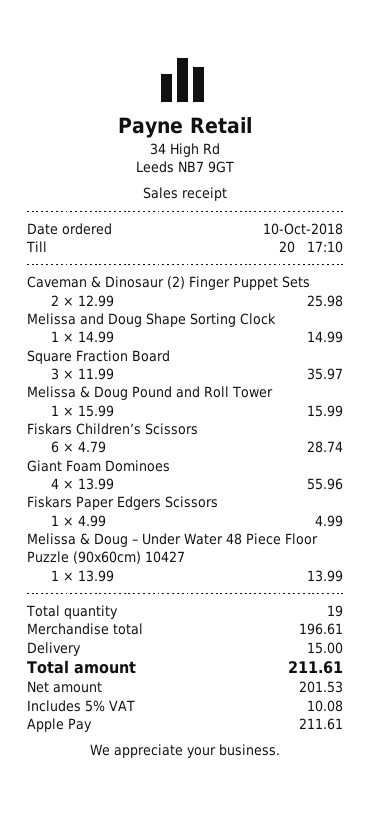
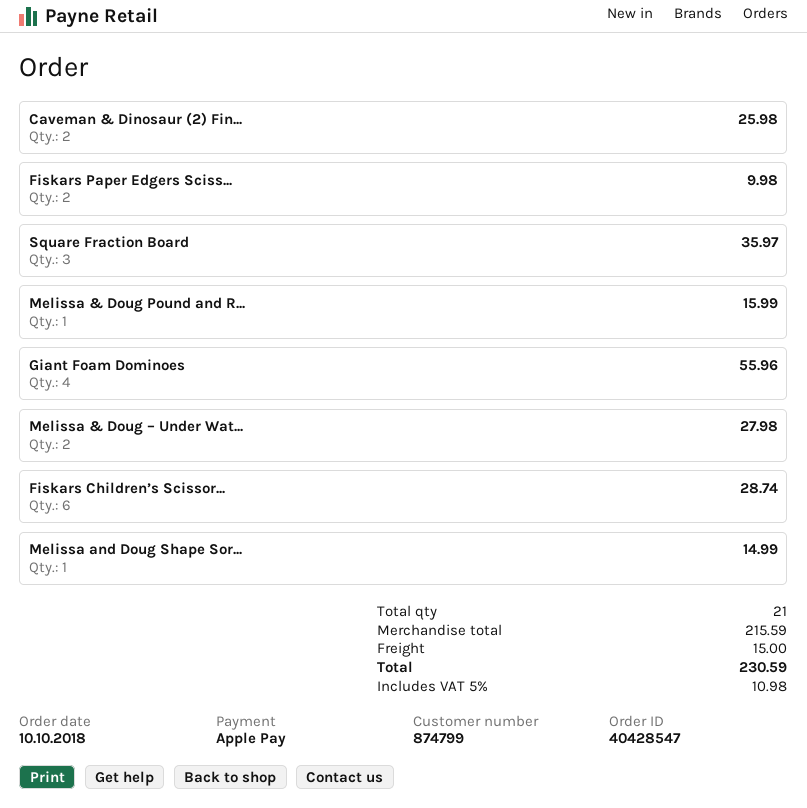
Fiskars Paper Edgers Scissors: 1 for 4.99 -> 2 for 9.98
Melissa & Doug – Under Water 48 Piece Floor Puzzle (90x60cm) 10427: 1 for 13.99 -> 2 for 27.98
total quantity: 19 -> 21
subtotal: 196.61 -> 215.59
tax: 5% = 10.08 -> 5% = 10.98
total: 211.61 -> 230.59

